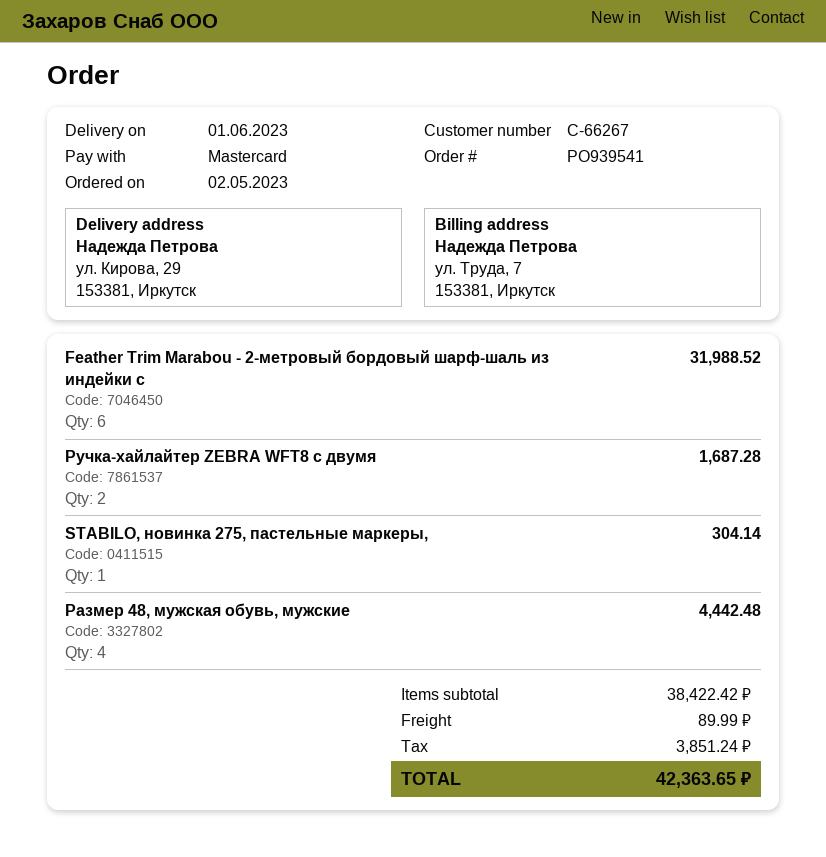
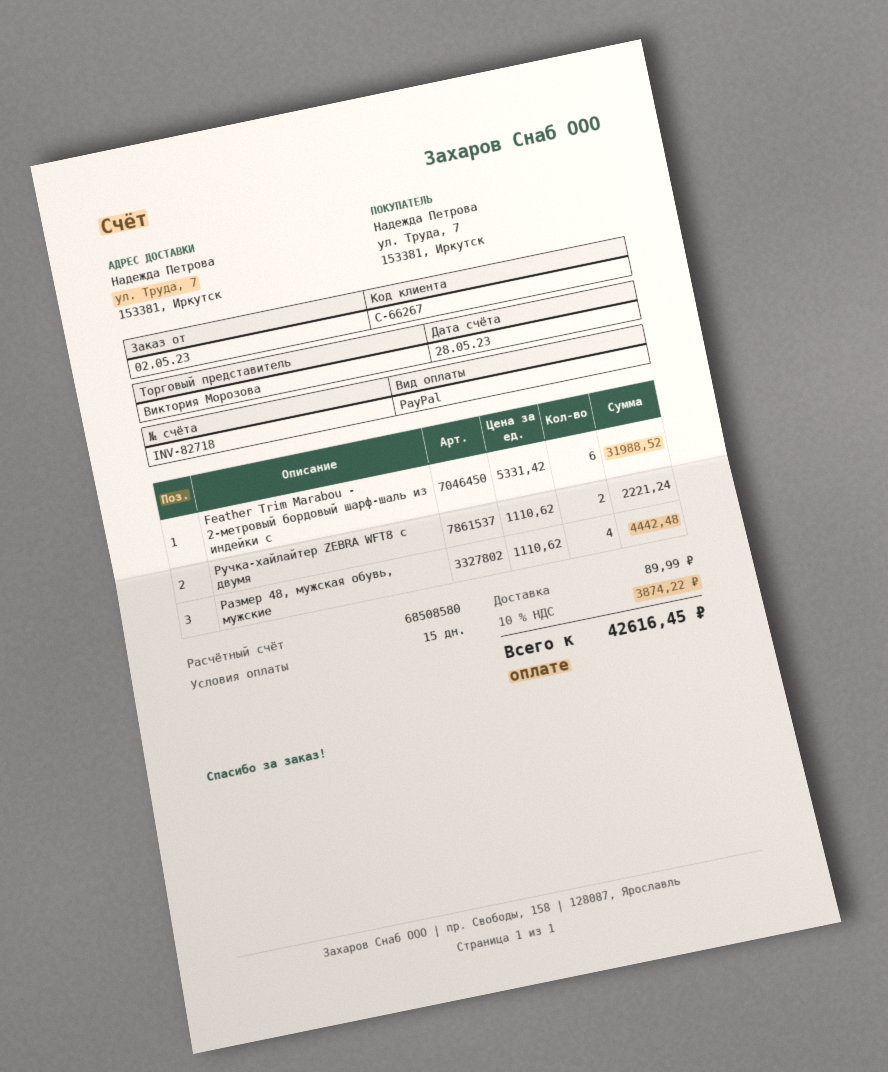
payment method: Mastercard -> PayPal
ship to: ул. Кирова, 29, 153381, Иркутск -> ул. Труда, 7, 153381, Иркутск
Ручка-хайлайтер ZEBRA WFT8 с двумя: 2 for 1687.28 -> 2 for 2221.24
STABILO, новинка 275, пастельные маркеры,: 1 for 304.14 -> none
tax: 3851.24 -> 3874.22
total: 42363.65 -> 42616.45

